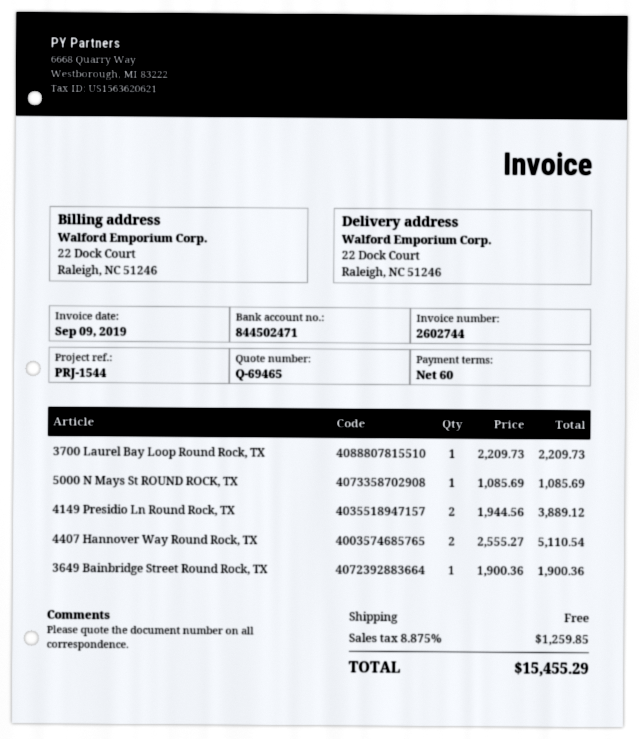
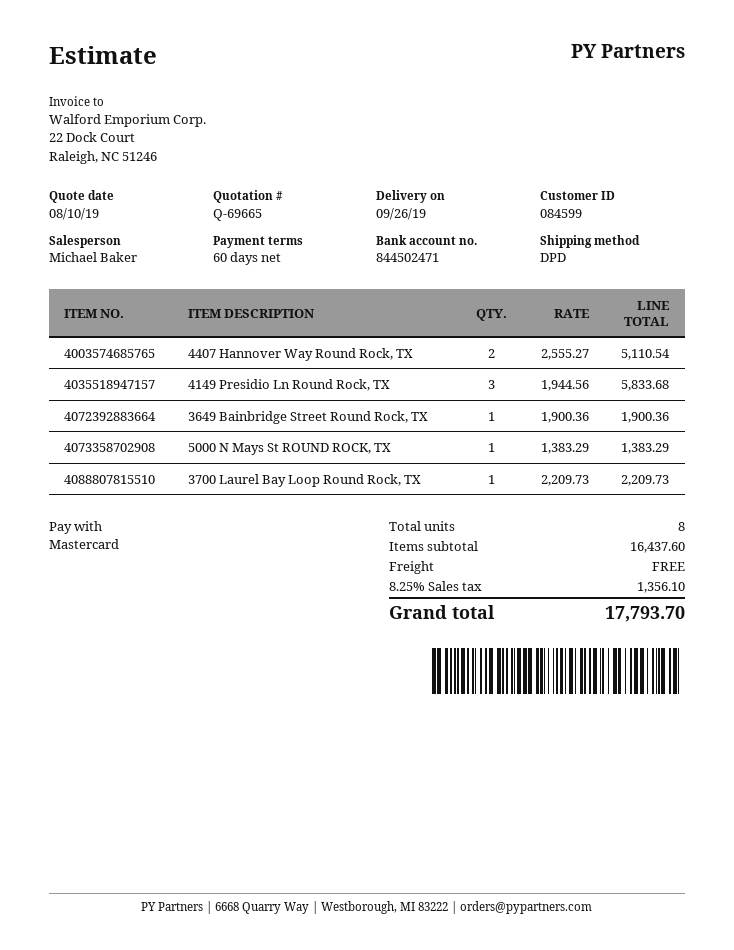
quote number: Q-69465 -> Q-69665
5000 N Mays St ROUND ROCK, TX: 1 x 1085.69 = 1085.69 -> 1 x 1383.29 = 1383.29
4149 Presidio Ln Round Rock, TX: 2 x 1944.56 = 3889.12 -> 3 x 1944.56 = 5833.68
tax: 8.875% = 1259.85 -> 8.25% = 1356.10
total: 15455.29 -> 17793.70

